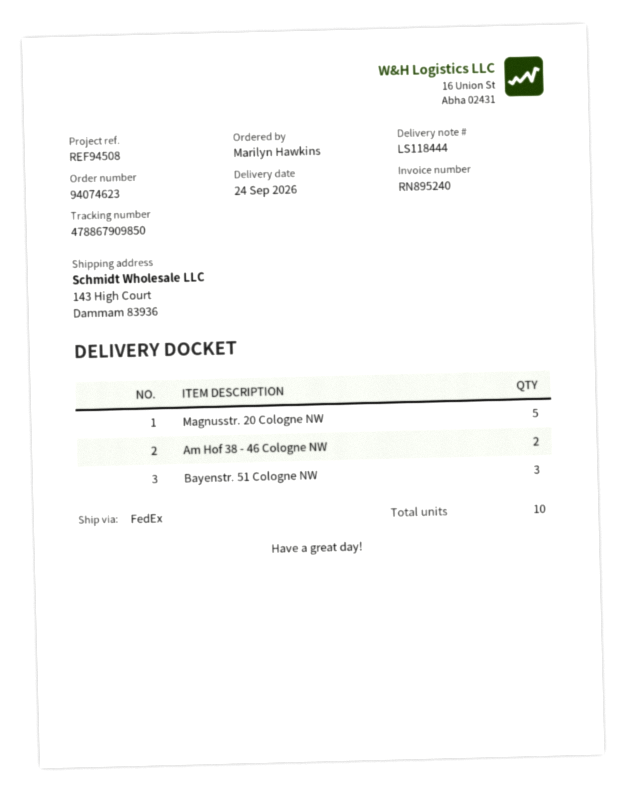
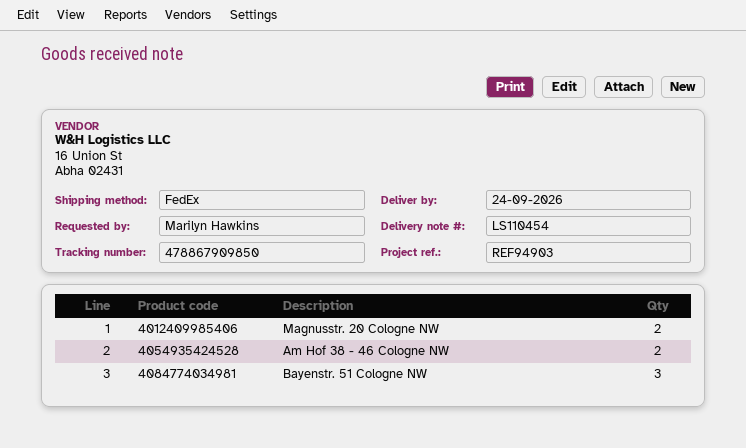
delivery note number: LS118444 -> LS110454
reference: REF94508 -> REF94903
Magnusstr. 20 Cologne NW: 5 -> 2

